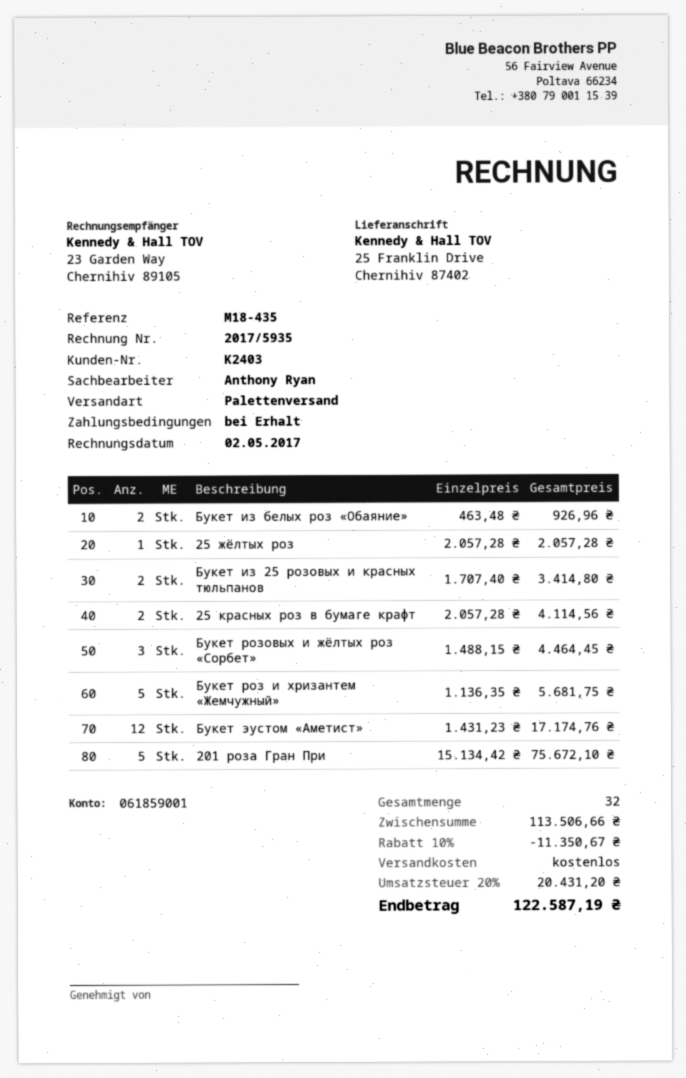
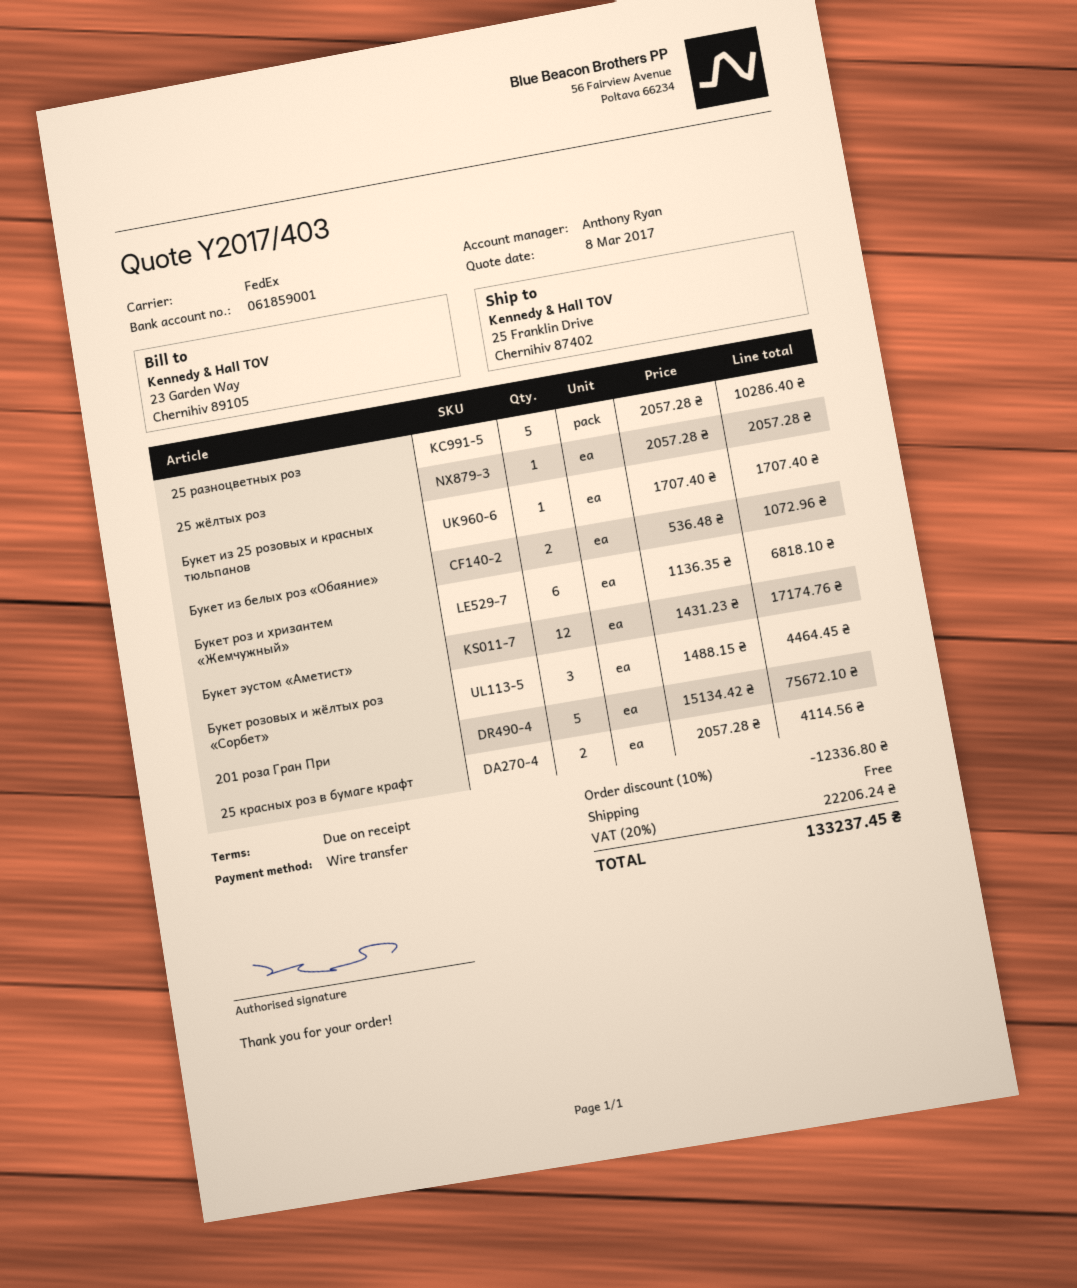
shipping method: pallet freight -> FedEx
Букет из белых роз «Обаяние»: 2 x 463.48 = 926.96 -> 2 x 536.48 = 1072.96
Букет из 25 розовых и красных тюльпанов: 2 x 1707.40 = 3414.80 -> 1 x 1707.40 = 1707.40
Букет роз и хризантем «Жемчужный»: 5 x 1136.35 = 5681.75 -> 6 x 1136.35 = 6818.10
25 разноцветных роз: none -> 5 x 2057.28 = 10286.40
discount: 10% = 11350.67 -> 10% = 12336.80
tax: 20% = 20431.20 -> 20% = 22206.24
total: 122587.19 -> 133237.45

